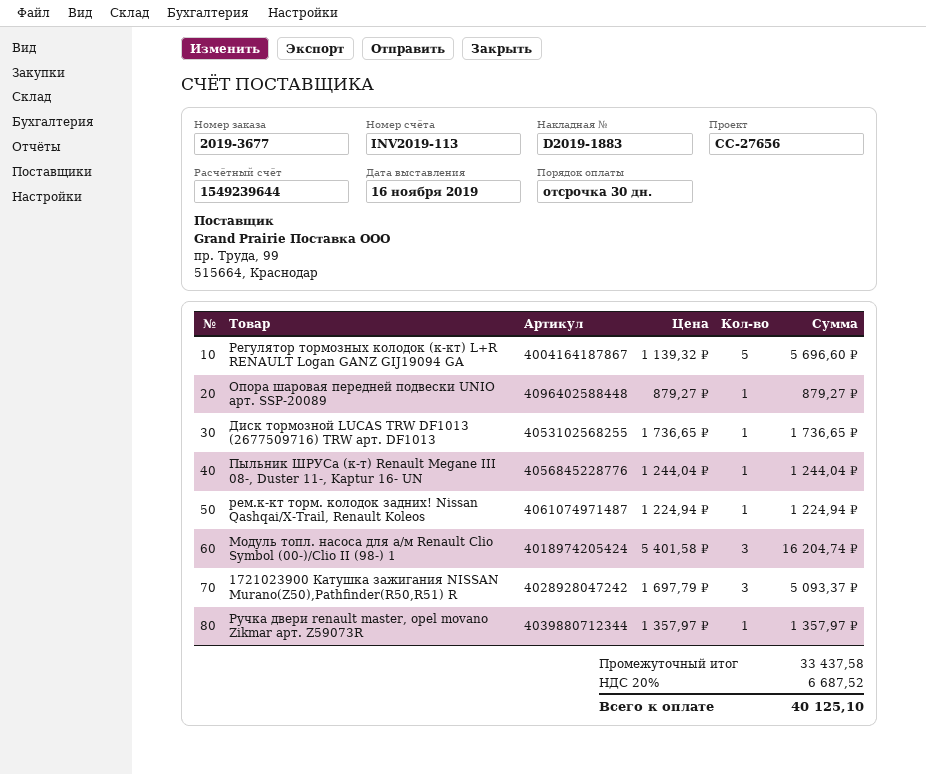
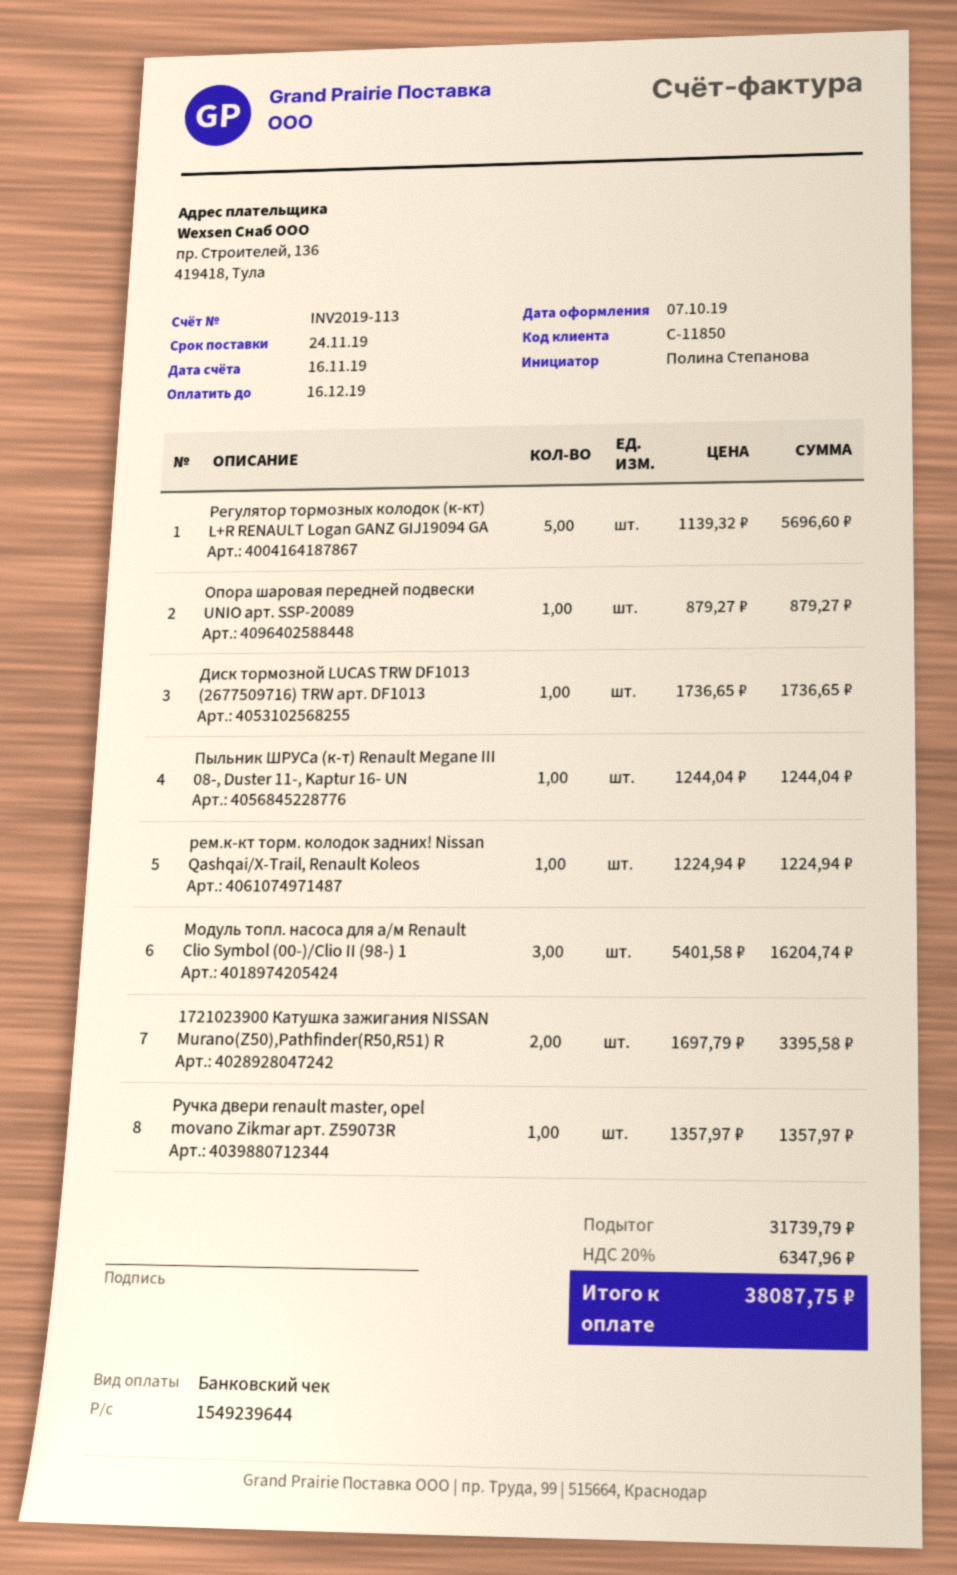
1721023900 Катушка зажигания NISSAN Murano(Z50),Pathfinder(R50,R51) R: 3 x 1697.79 = 5093.37 -> 2 x 1697.79 = 3395.58
subtotal: 33437.58 -> 31739.79
tax: 20% = 6687.52 -> 20% = 6347.96
total: 40125.10 -> 38087.75

